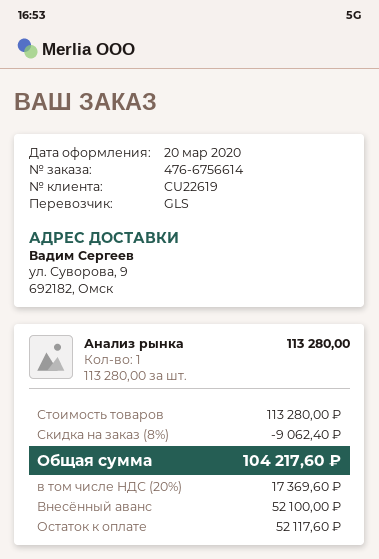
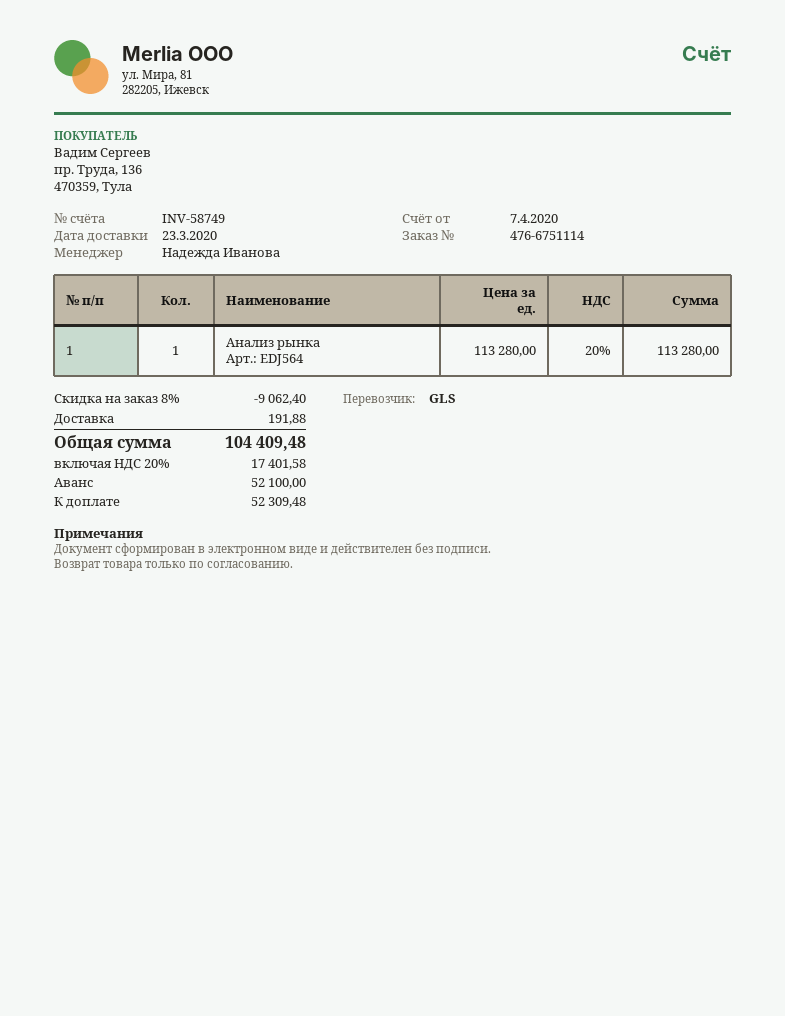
order number: 476-6756614 -> 476-6751114
shipping: none -> 191.88
tax: 20% = 17369.60 -> 20% = 17401.58
total: 104217.60 -> 104409.48
balance: 52117.60 -> 52309.48

